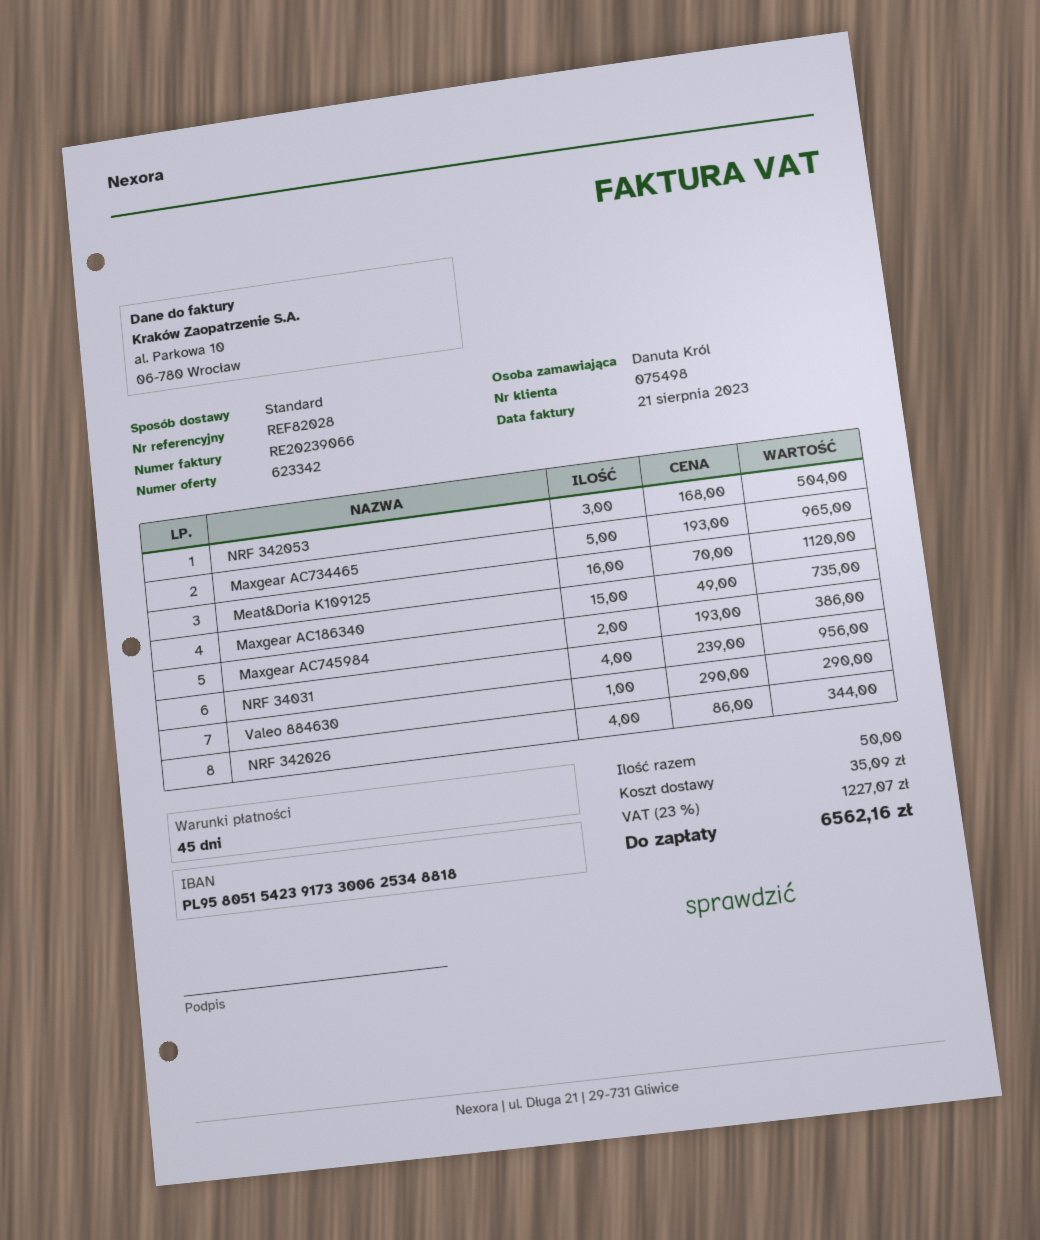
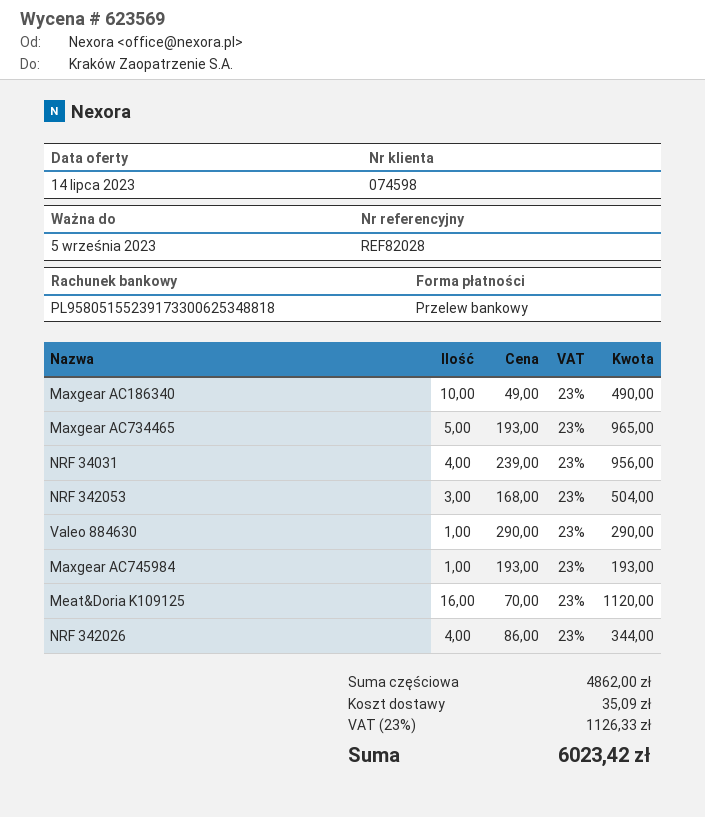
quote number: 623342 -> 623569
customer number: 075498 -> 074598
bank account: PL95805154239173300625348818 -> PL95805155239173300625348818
Maxgear AC186340: 15 x 49.00 = 735.00 -> 10 x 49.00 = 490.00
Maxgear AC745984: 2 x 193.00 = 386.00 -> 1 x 193.00 = 193.00
tax: 23% = 1227.07 -> 23% = 1126.33
total: 6562.16 -> 6023.42

